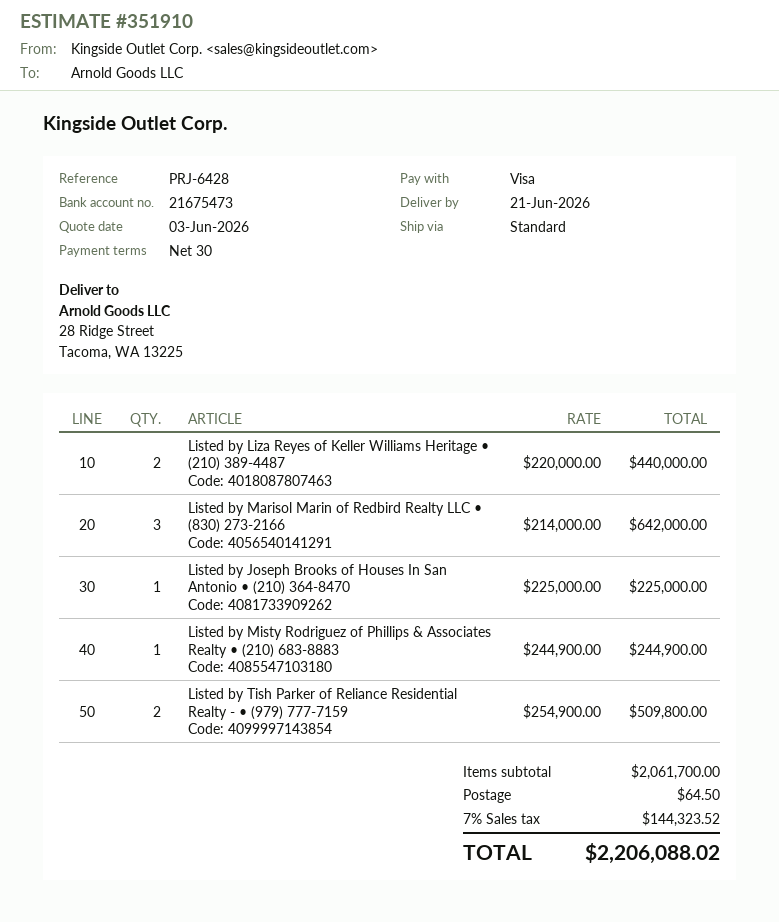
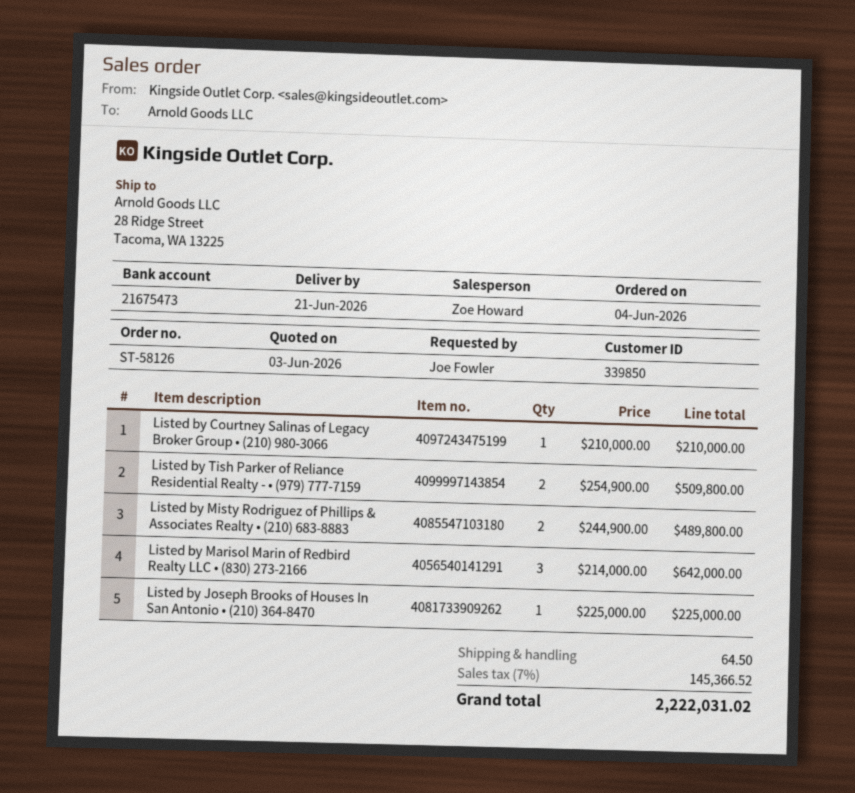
Listed by Liza Reyes of Keller Williams Heritage • (210) 389-4487: 2 x 220000.00 = 440000.00 -> none
Listed by Misty Rodriguez of Phillips & Associates Realty • (210) 683-8883: 1 x 244900.00 = 244900.00 -> 2 x 244900.00 = 489800.00
Listed by Courtney Salinas of Legacy Broker Group • (210) 980-3066: none -> 1 x 210000.00 = 210000.00
tax: 7% = 144323.52 -> 7% = 145366.52
total: 2206088.02 -> 2222031.02

